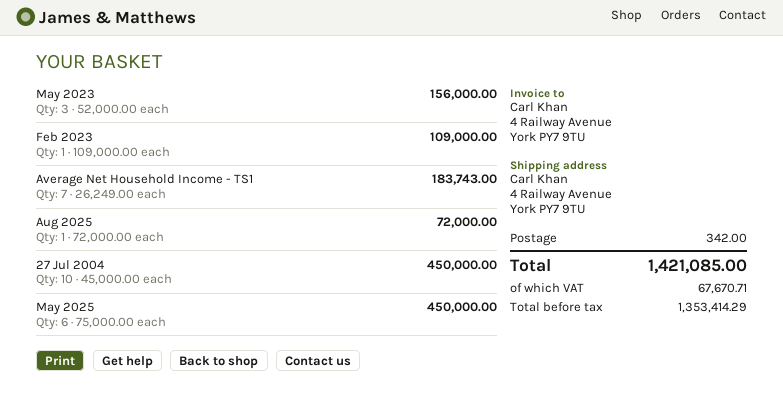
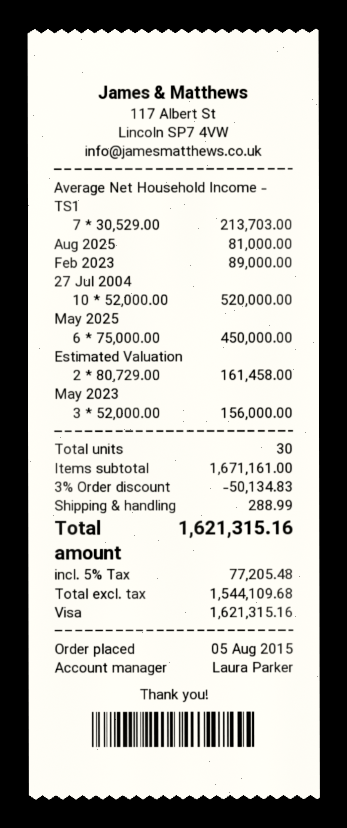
Feb 2023: 1 x 109000.00 = 109000.00 -> 1 x 89000.00 = 89000.00
Average Net Household Income - TS1: 7 x 26249.00 = 183743.00 -> 7 x 30529.00 = 213703.00
Aug 2025: 1 x 72000.00 = 72000.00 -> 1 x 81000.00 = 81000.00
27 Jul 2004: 10 x 45000.00 = 450000.00 -> 10 x 52000.00 = 520000.00
Estimated Valuation: none -> 2 x 80729.00 = 161458.00
discount: none -> 3% = 50134.83
shipping: 342.00 -> 288.99
net: 1353414.29 -> 1544109.68
tax: 67670.71 -> 77205.48
total: 1421085.00 -> 1621315.16

